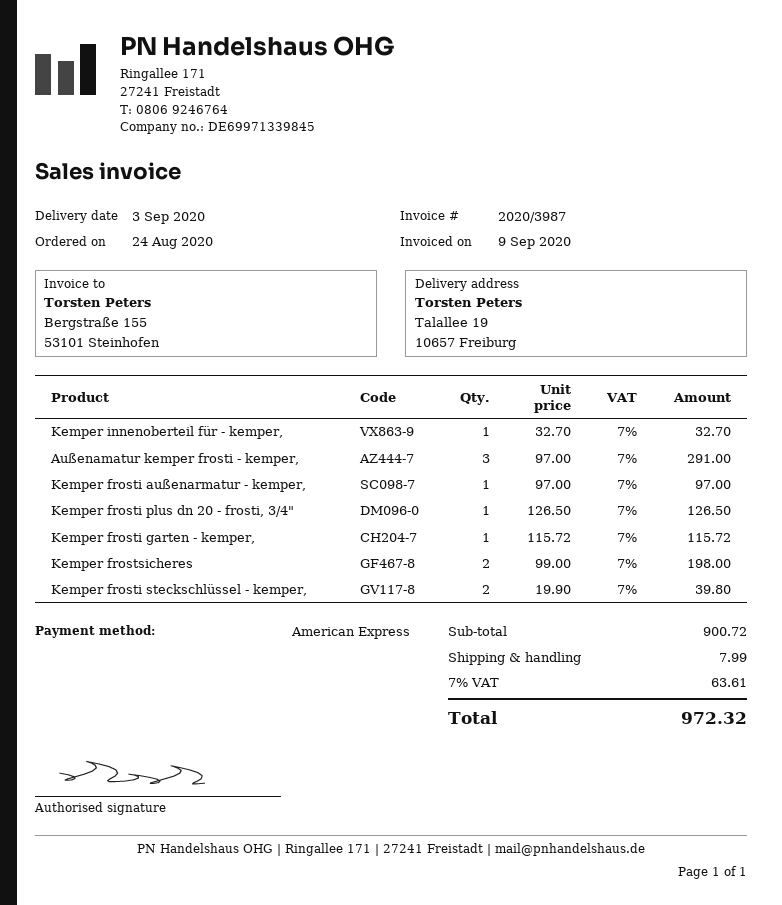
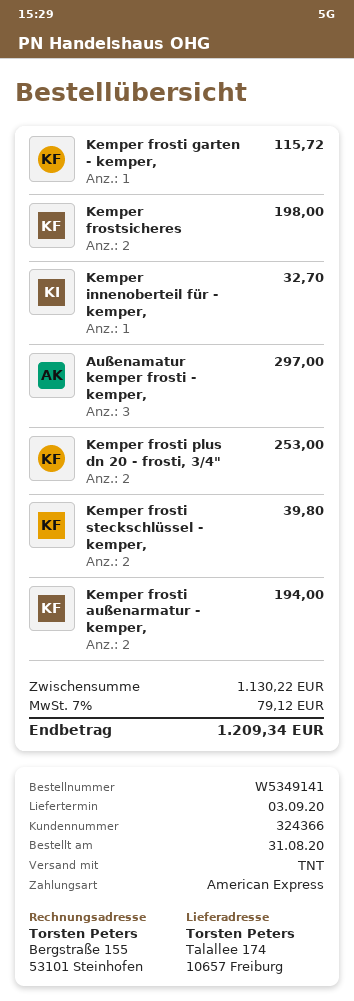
order date: 2020-08-24 -> 2020-08-31
ship to: Talallee 19, 10657 Freiburg -> Talallee 174, 10657 Freiburg
Außenamatur kemper frosti - kemper,: 3 for 291.00 -> 3 for 297.00
Kemper frosti außenarmatur - kemper,: 1 for 97.00 -> 2 for 194.00
Kemper frosti plus dn 20 - frosti, 3/4": 1 for 126.50 -> 2 for 253.00
subtotal: 900.72 -> 1130.22
shipping: 7.99 -> none
tax: 7% = 63.61 -> 7% = 79.12
total: 972.32 -> 1209.34

